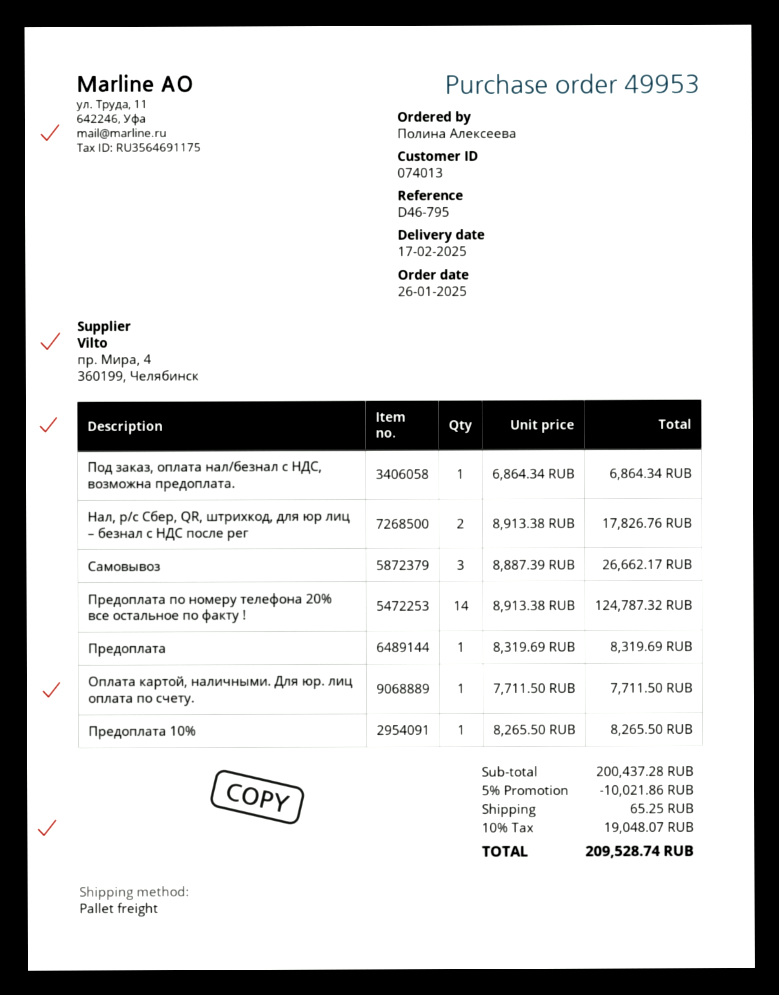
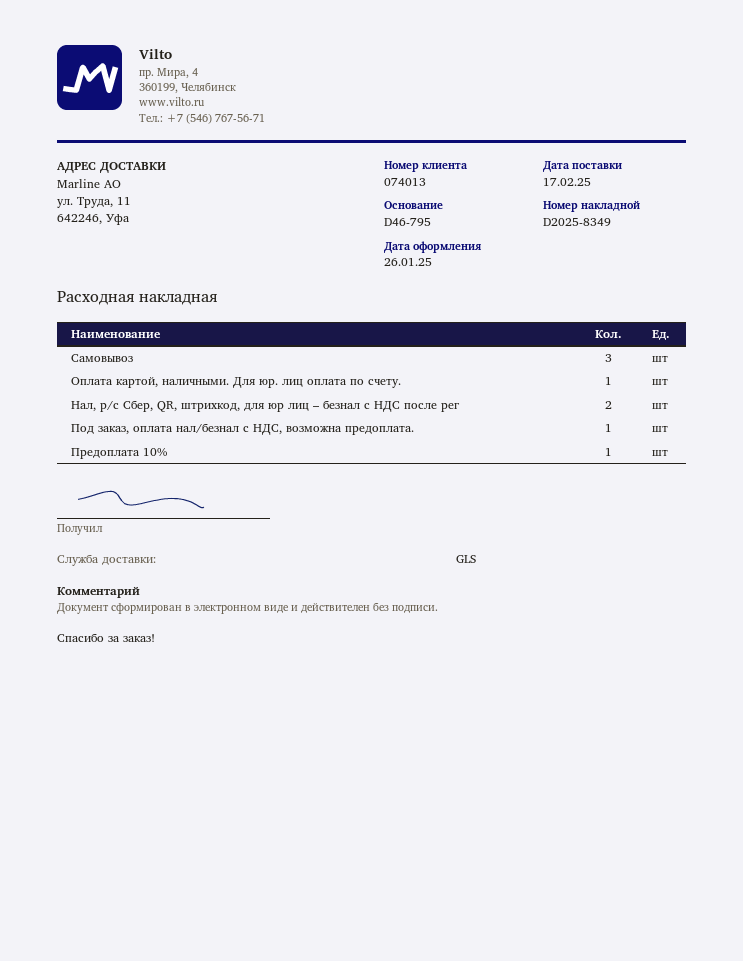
shipping method: pallet freight -> GLS
Предоплата по номеру телефона 20% все остальное по факту !: 14 -> none
Предоплата: 1 -> none

